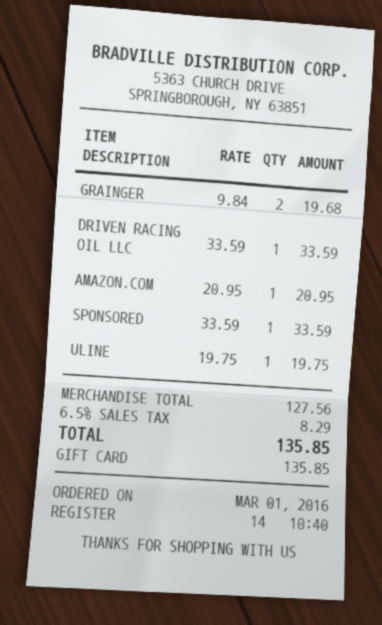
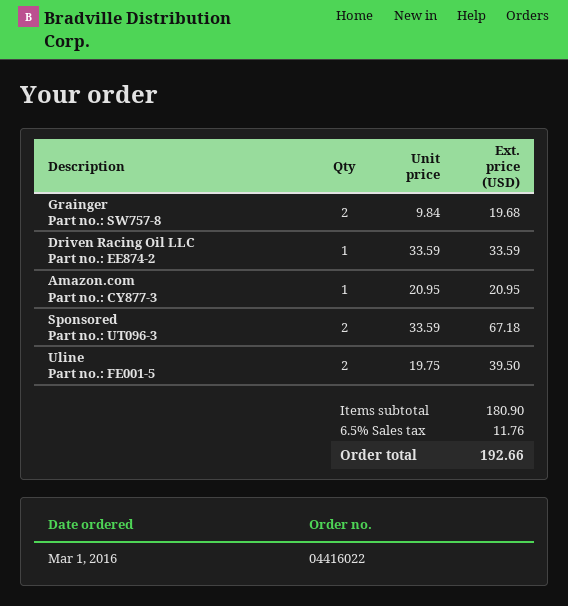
SPONSORED: 1 x 33.59 = 33.59 -> 2 x 33.59 = 67.18
ULINE: 1 x 19.75 = 19.75 -> 2 x 19.75 = 39.50
subtotal: 127.56 -> 180.90
tax: 6.5% = 8.29 -> 6.5% = 11.76
total: 135.85 -> 192.66

